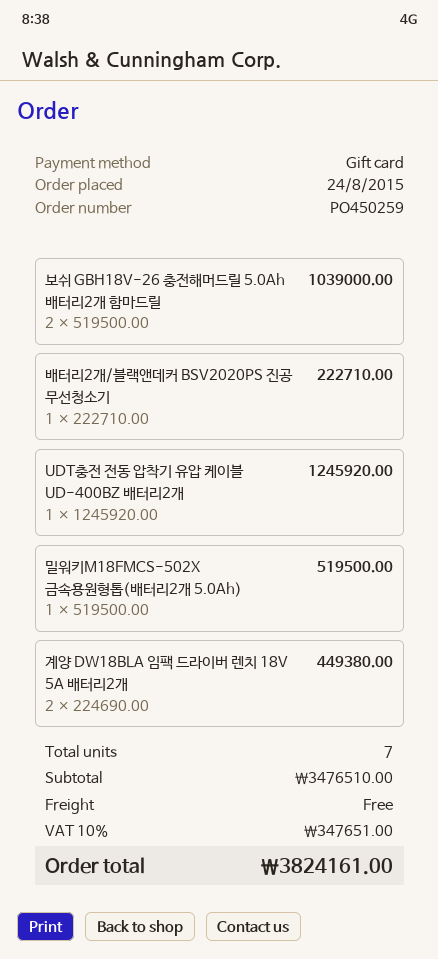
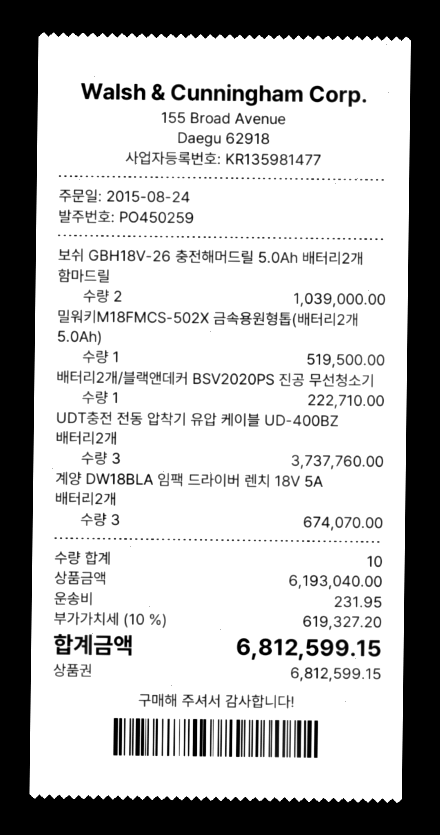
UDT충전 전동 압착기 유압 케이블 UD-400BZ 배터리2개: 1 for 1245920.00 -> 3 for 3737760.00
계양 DW18BLA 임팩 드라이버 렌치 18V 5A 배터리2개: 2 for 449380.00 -> 3 for 674070.00
total quantity: 7 -> 10
subtotal: 3476510.00 -> 6193040.00
shipping: 0.00 -> 231.95
tax: 10% = 347651.00 -> 10% = 619327.20
total: 3824161.00 -> 6812599.15

